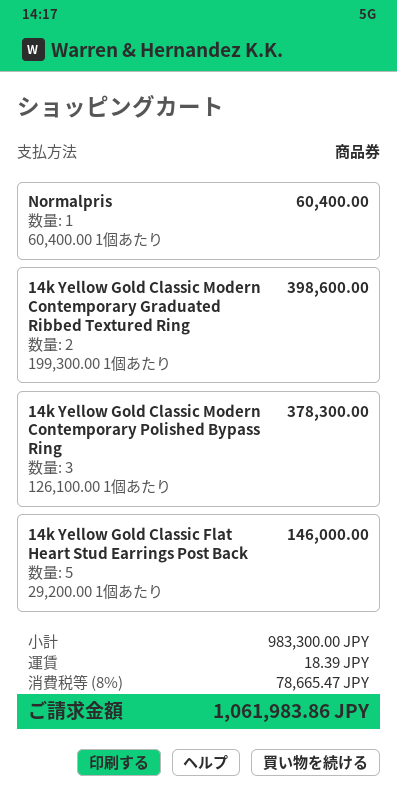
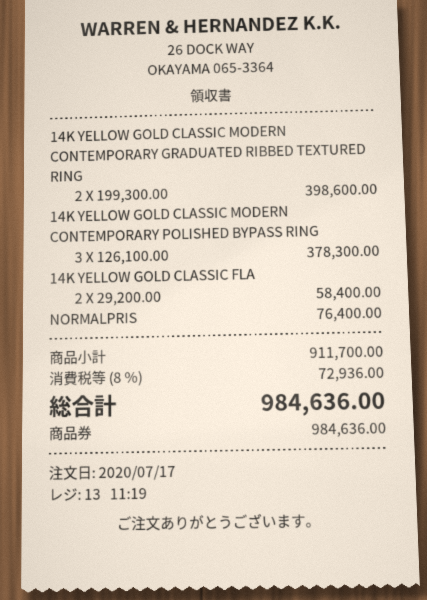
Normalpris: 1 x 60400.00 = 60400.00 -> 1 x 76400.00 = 76400.00
14k Yellow Gold Classic Flat Heart Stud Earrings Post Back: 5 x 29200.00 = 146000.00 -> 2 x 29200.00 = 58400.00
subtotal: 983300.00 -> 911700.00
shipping: 18.39 -> none
tax: 8% = 78665.47 -> 8% = 72936.00
total: 1061983.86 -> 984636.00

